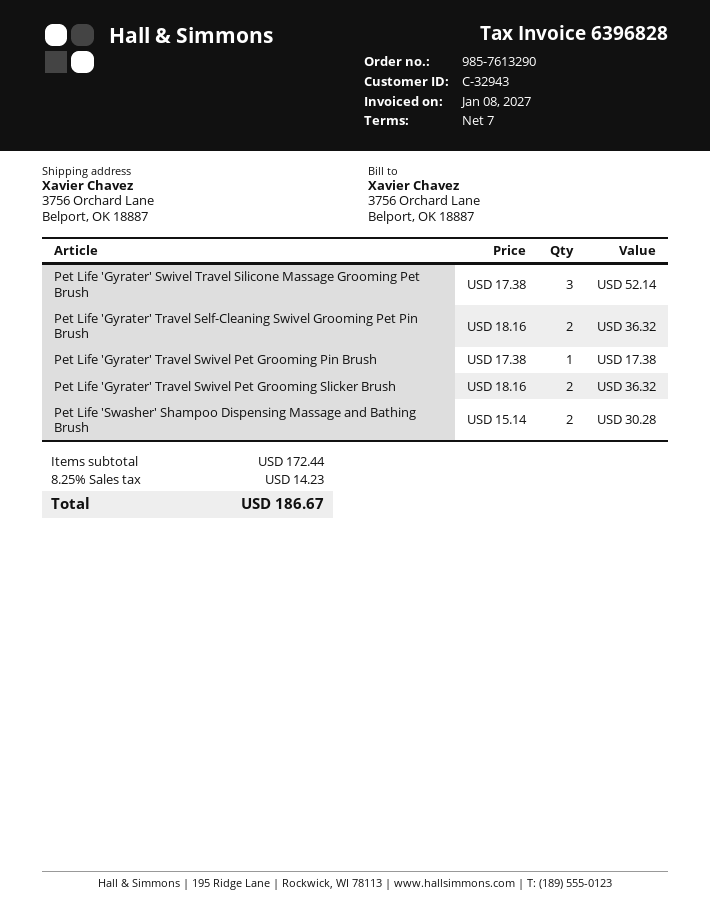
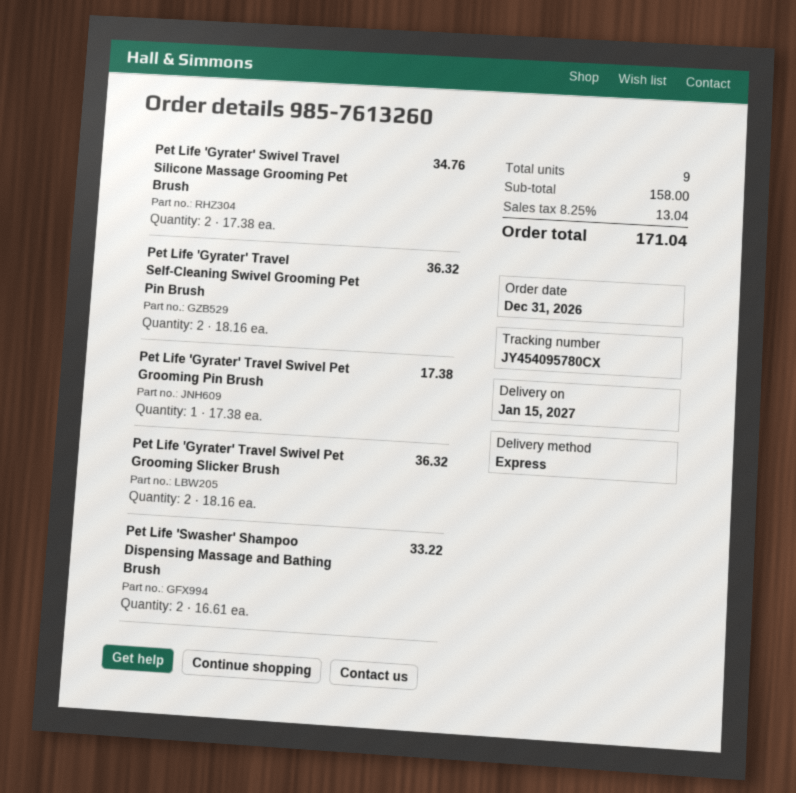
order number: 985-7613290 -> 985-7613260
Pet Life 'Gyrater' Swivel Travel Silicone Massage Grooming Pet Brush: 3 x 17.38 = 52.14 -> 2 x 17.38 = 34.76
Pet Life 'Swasher' Shampoo Dispensing Massage and Bathing Brush: 2 x 15.14 = 30.28 -> 2 x 16.61 = 33.22
subtotal: 172.44 -> 158.00
tax: 8.25% = 14.23 -> 8.25% = 13.04
total: 186.67 -> 171.04

